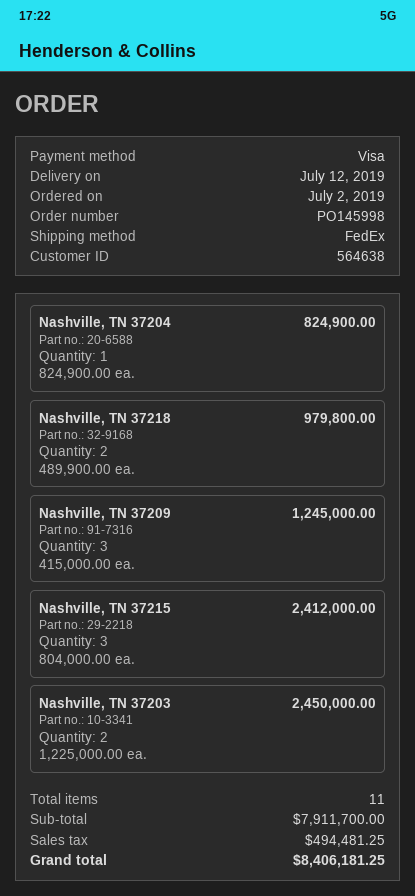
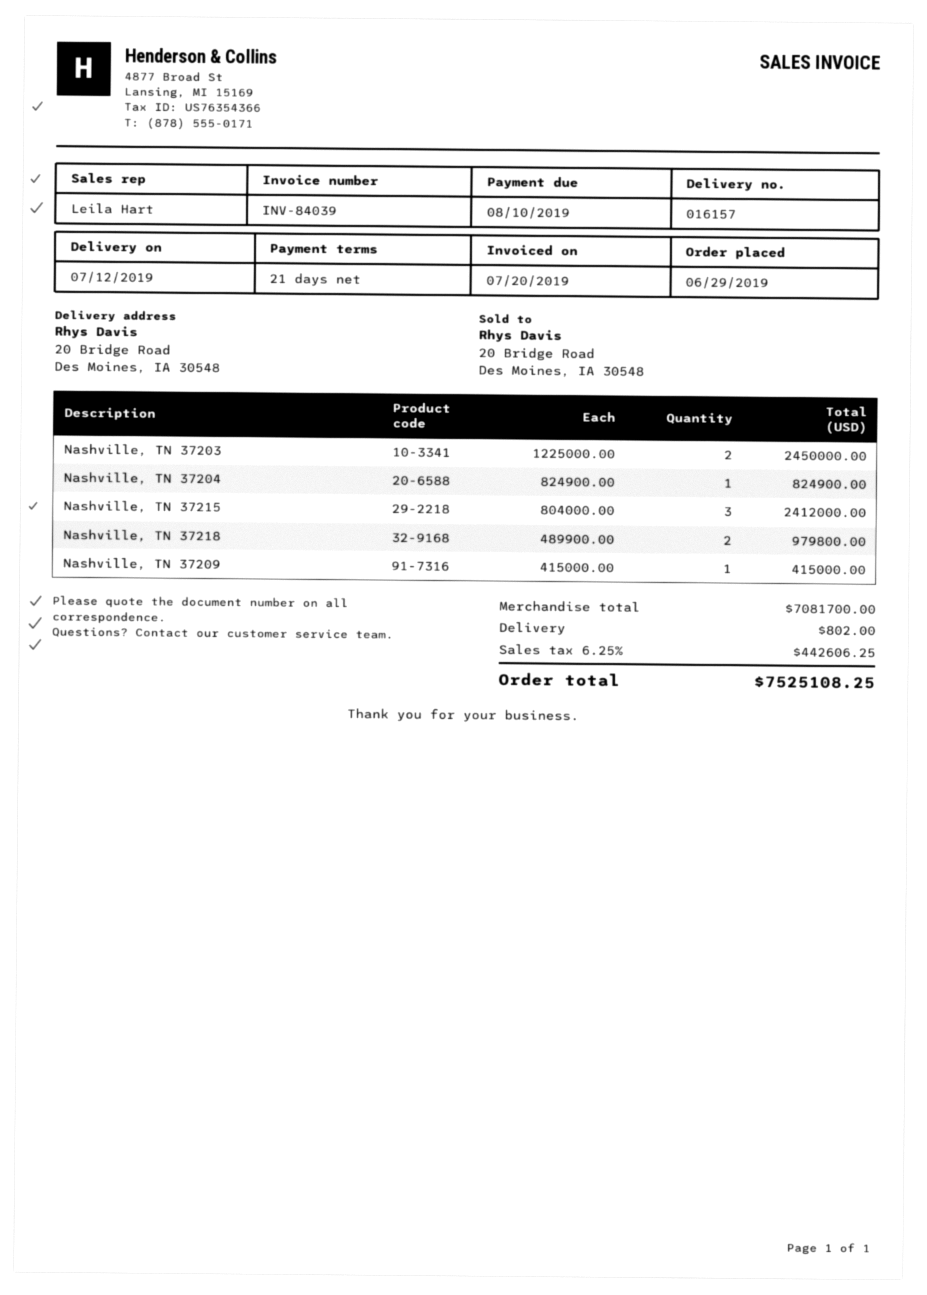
order date: 2019-07-02 -> 2019-06-29
Nashville, TN 37209: 3 x 415000.00 = 1245000.00 -> 1 x 415000.00 = 415000.00
subtotal: 7911700.00 -> 7081700.00
shipping: none -> 802.00
tax: 494481.25 -> 442606.25
total: 8406181.25 -> 7525108.25

